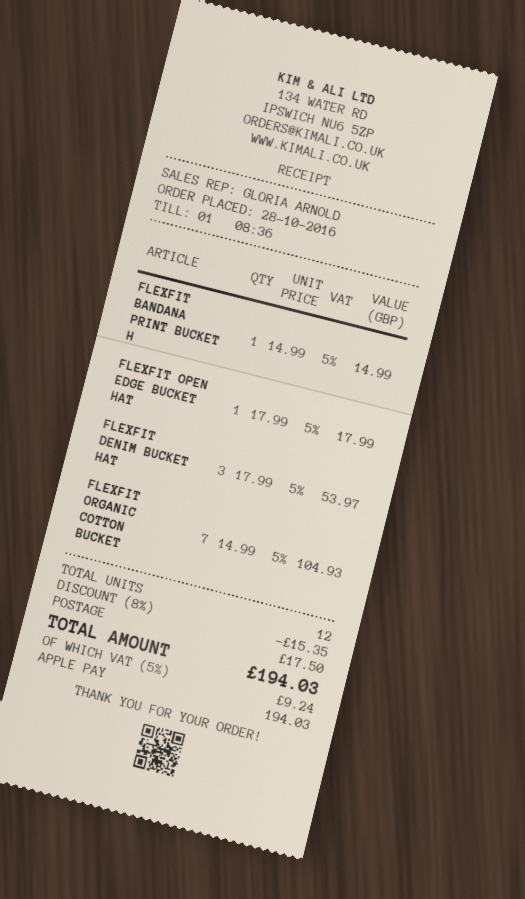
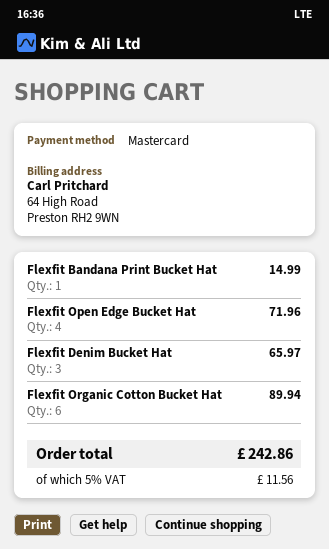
payment method: Apple Pay -> Mastercard
FLEXFIT OPEN EDGE BUCKET HAT: 1 for 17.99 -> 4 for 71.96
FLEXFIT DENIM BUCKET HAT: 3 for 53.97 -> 3 for 65.97
FLEXFIT ORGANIC COTTON BUCKET: 7 for 104.93 -> 6 for 89.94
discount: 8% = 15.35 -> none
shipping: 17.50 -> none
tax: 5% = 9.24 -> 5% = 11.56
total: 194.03 -> 242.86

